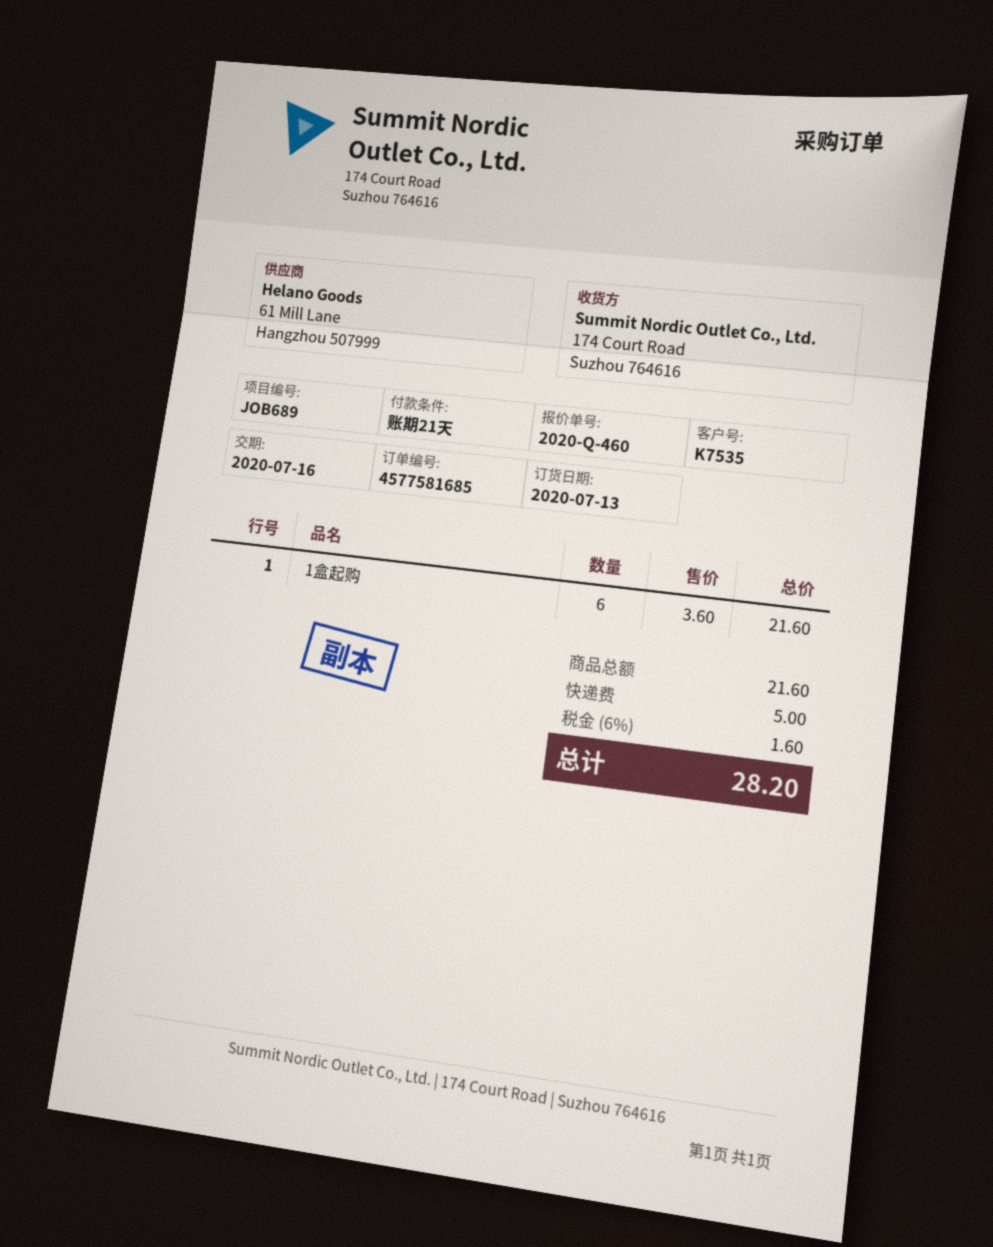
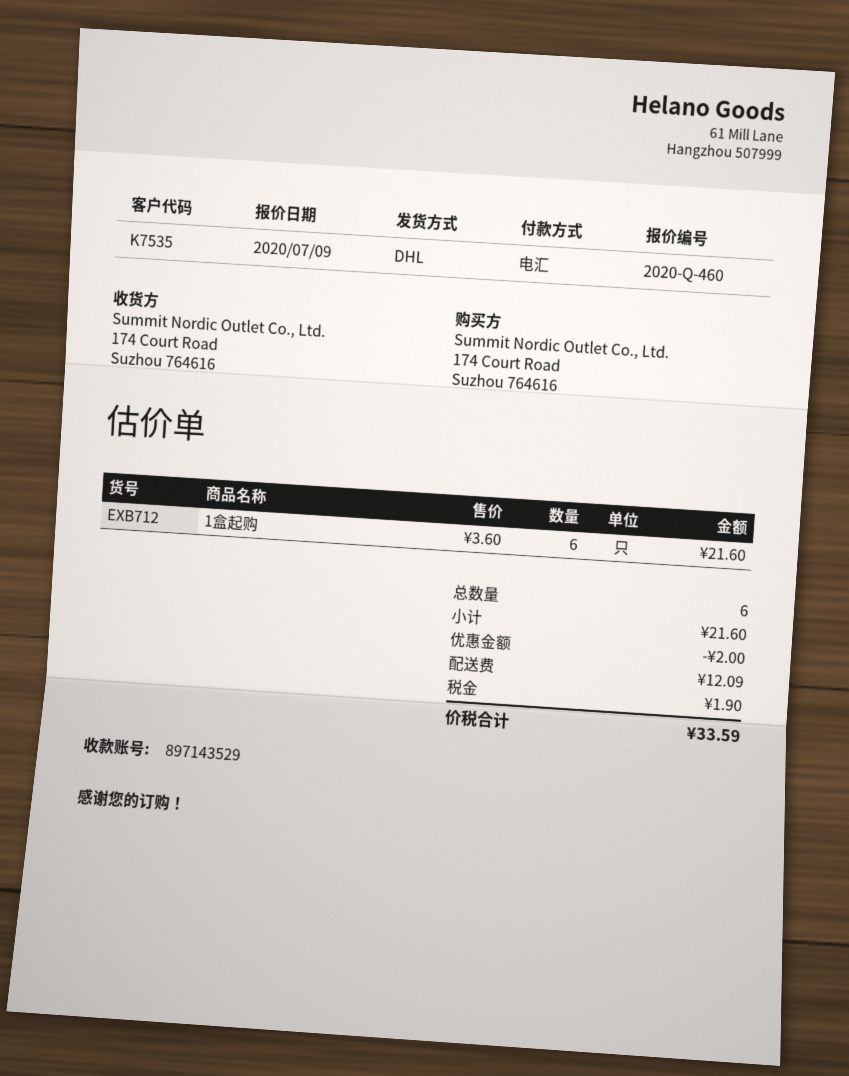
discount: none -> 2.00
shipping: 5.00 -> 12.09
tax: 1.60 -> 1.90
total: 28.20 -> 33.59

